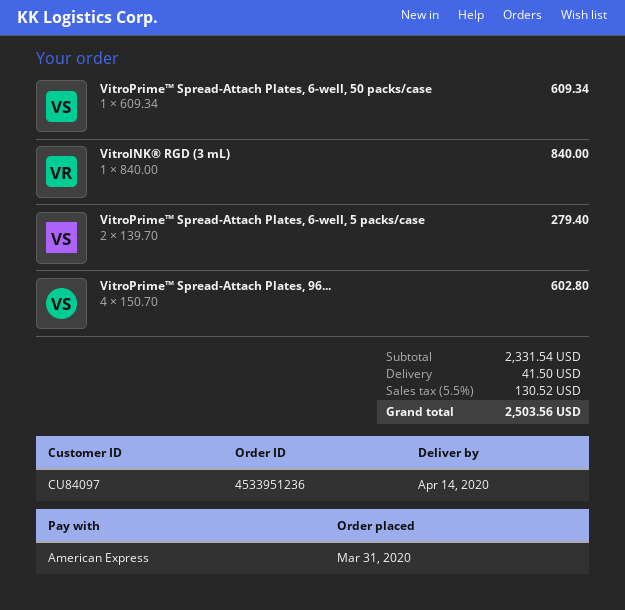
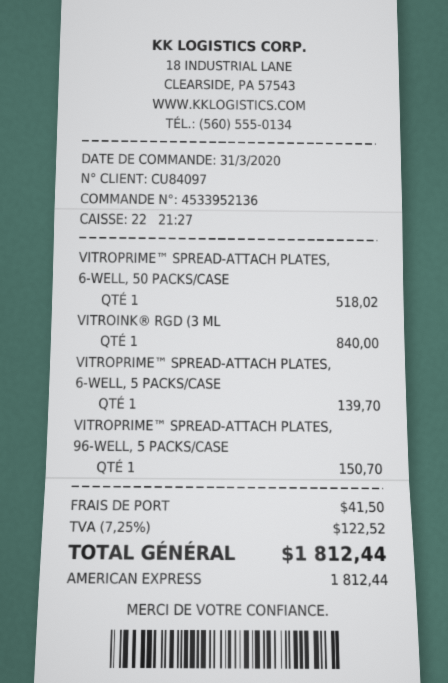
order number: 4533951236 -> 4533952136
VitroPrime™ Spread-Attach Plates, 6-well, 50 packs/case: 1 for 609.34 -> 1 for 518.02
VitroPrime™ Spread-Attach Plates, 6-well, 5 packs/case: 2 for 279.40 -> 1 for 139.70
VitroPrime™ Spread-Attach Plates, 96...: 4 for 602.80 -> 1 for 150.70
tax: 5.5% = 130.52 -> 7.25% = 122.52
total: 2503.56 -> 1812.44

